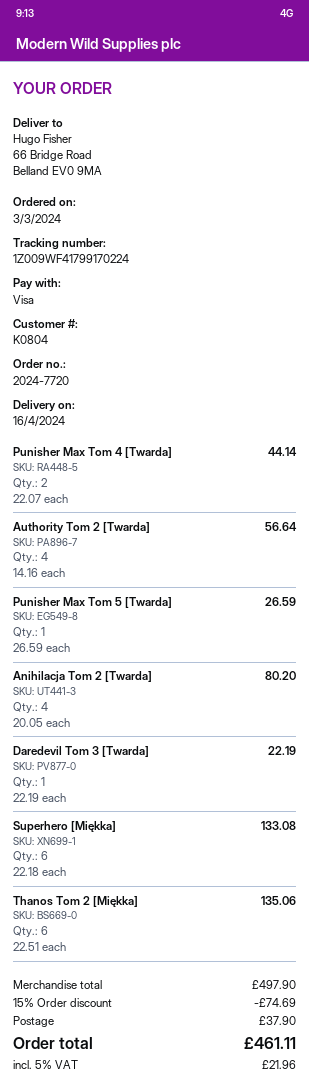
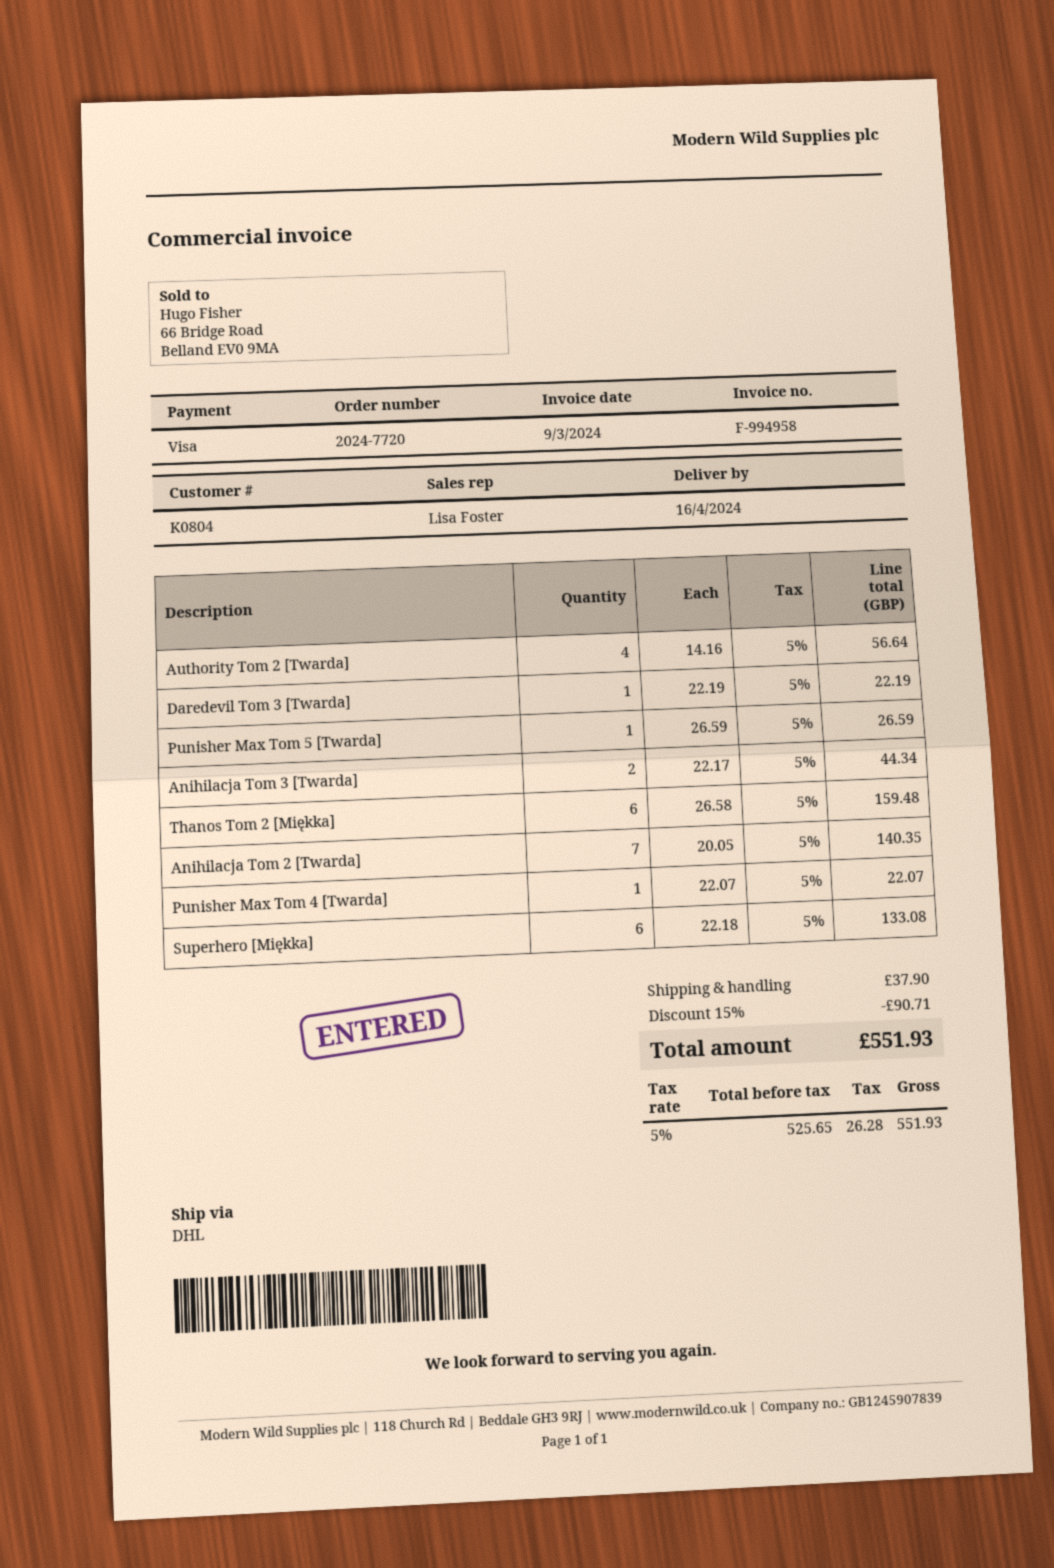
Punisher Max Tom 4 [Twarda]: 2 x 22.07 = 44.14 -> 1 x 22.07 = 22.07
Anihilacja Tom 2 [Twarda]: 4 x 20.05 = 80.20 -> 7 x 20.05 = 140.35
Thanos Tom 2 [Miękka]: 6 x 22.51 = 135.06 -> 6 x 26.58 = 159.48
Anihilacja Tom 3 [Twarda]: none -> 2 x 22.17 = 44.34
discount: 15% = 74.69 -> 15% = 90.71
tax: 5% = 21.96 -> 5% = 26.28
total: 461.11 -> 551.93

